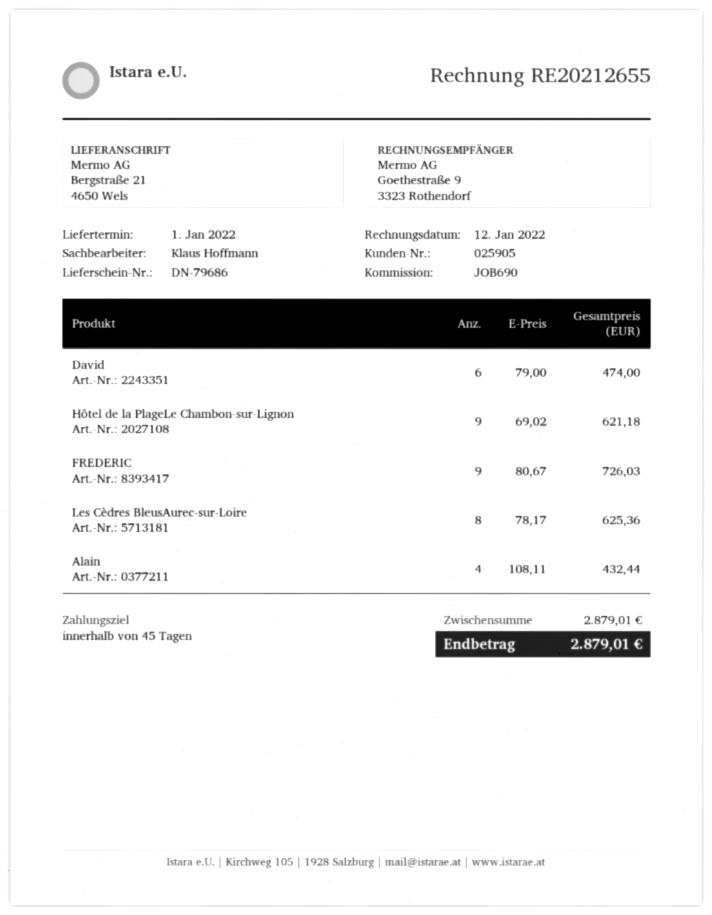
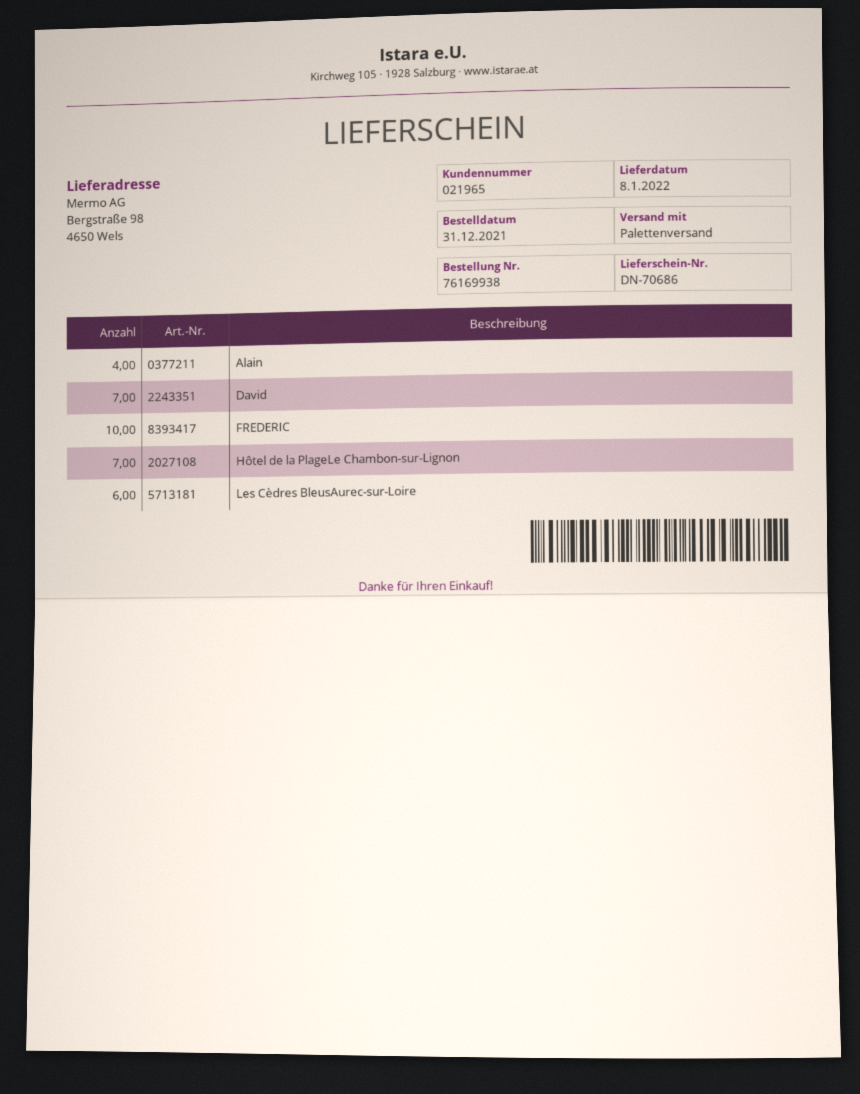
delivery note number: DN-79686 -> DN-70686
delivery date: 2022-01-01 -> 2022-01-08
customer number: 025905 -> 021965
ship to: Bergstraße 21, 4650 Wels -> Bergstraße 98, 4650 Wels
David: 6 -> 7
Hôtel de la PlageLe Chambon-sur-Lignon: 9 -> 7
FREDERIC: 9 -> 10
Les Cèdres BleusAurec-sur-Loire: 8 -> 6

